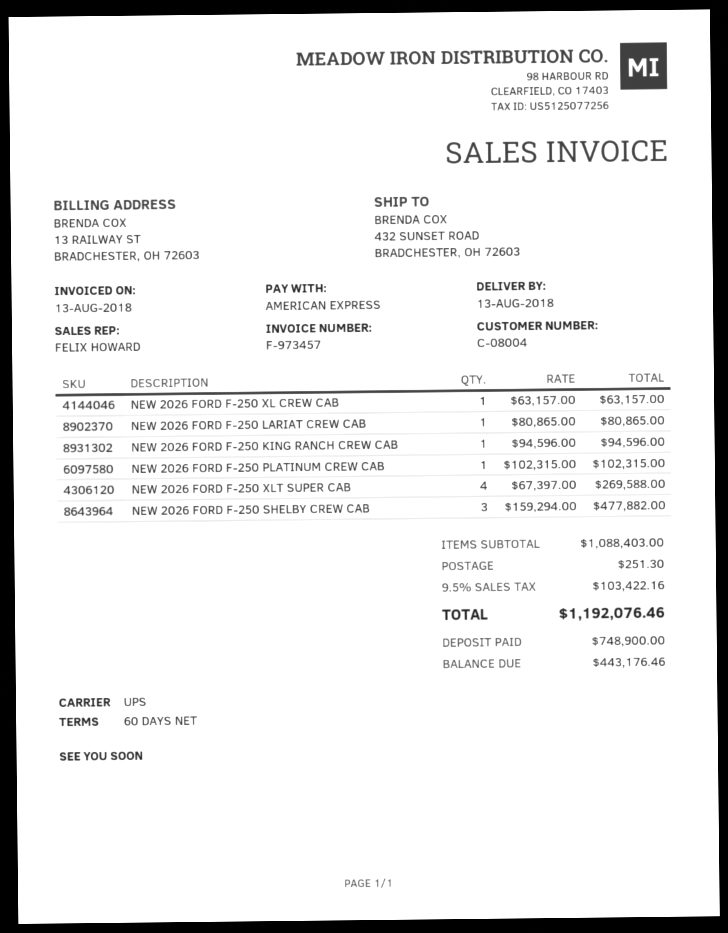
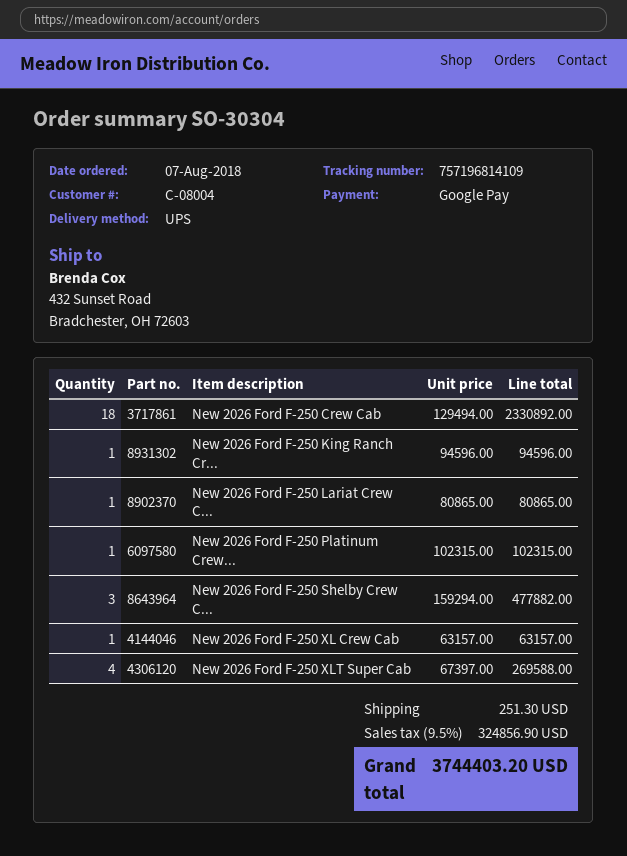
payment method: American Express -> Google Pay
New 2026 Ford F-250 Crew Cab: none -> 18 x 129494.00 = 2330892.00
tax: 9.5% = 103422.16 -> 9.5% = 324856.90
total: 1192076.46 -> 3744403.20

